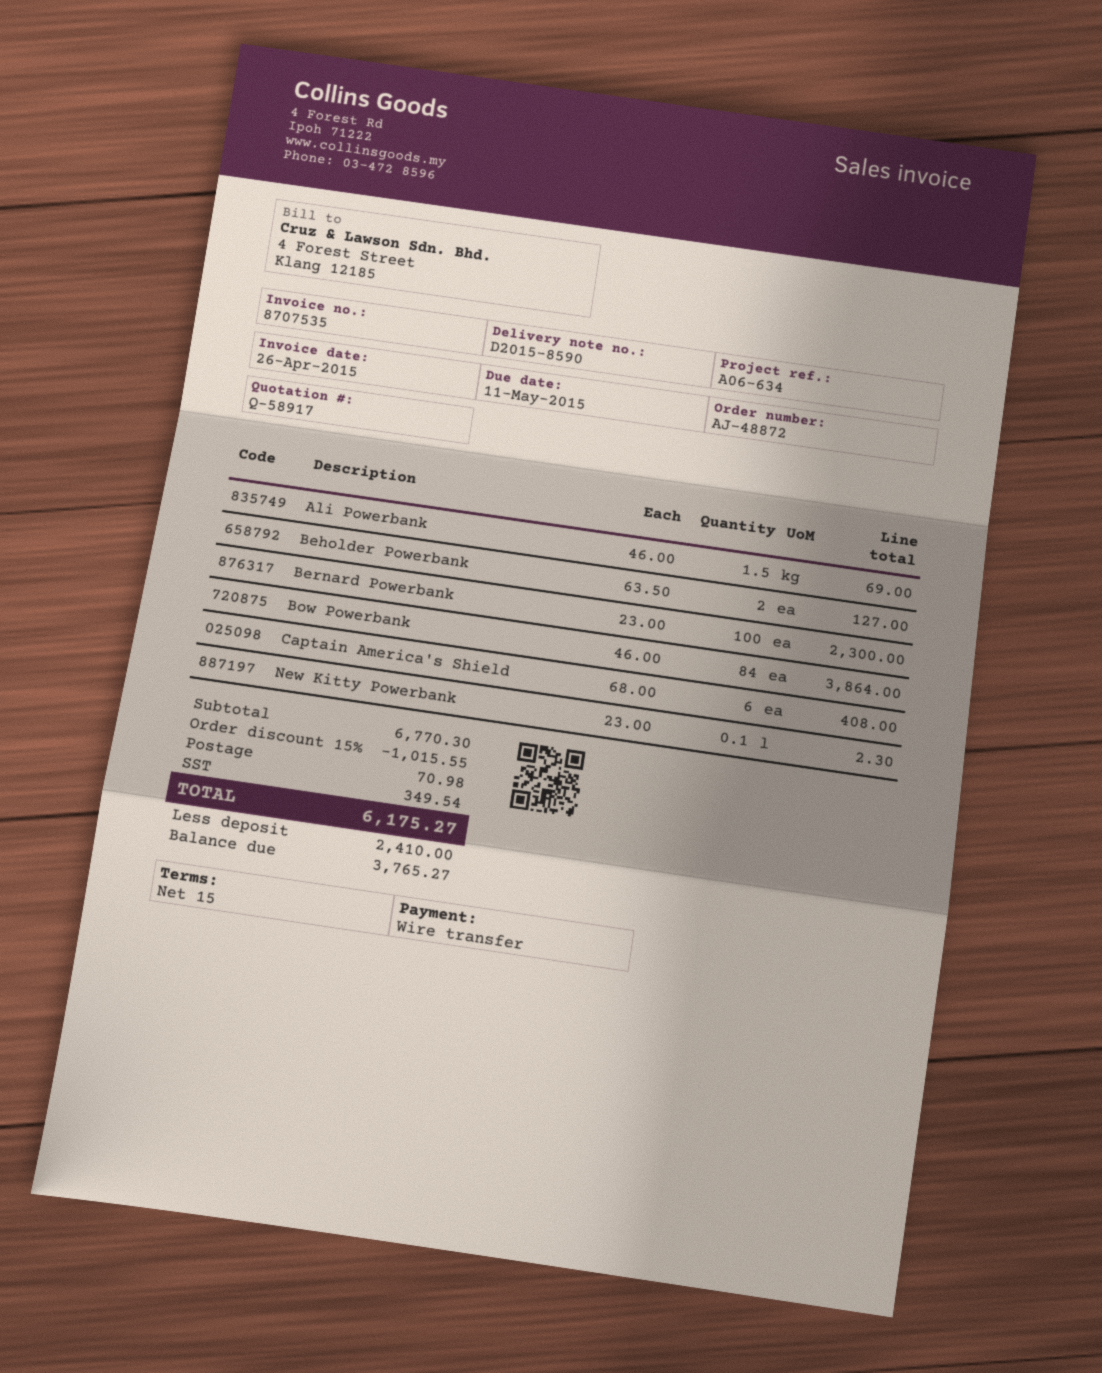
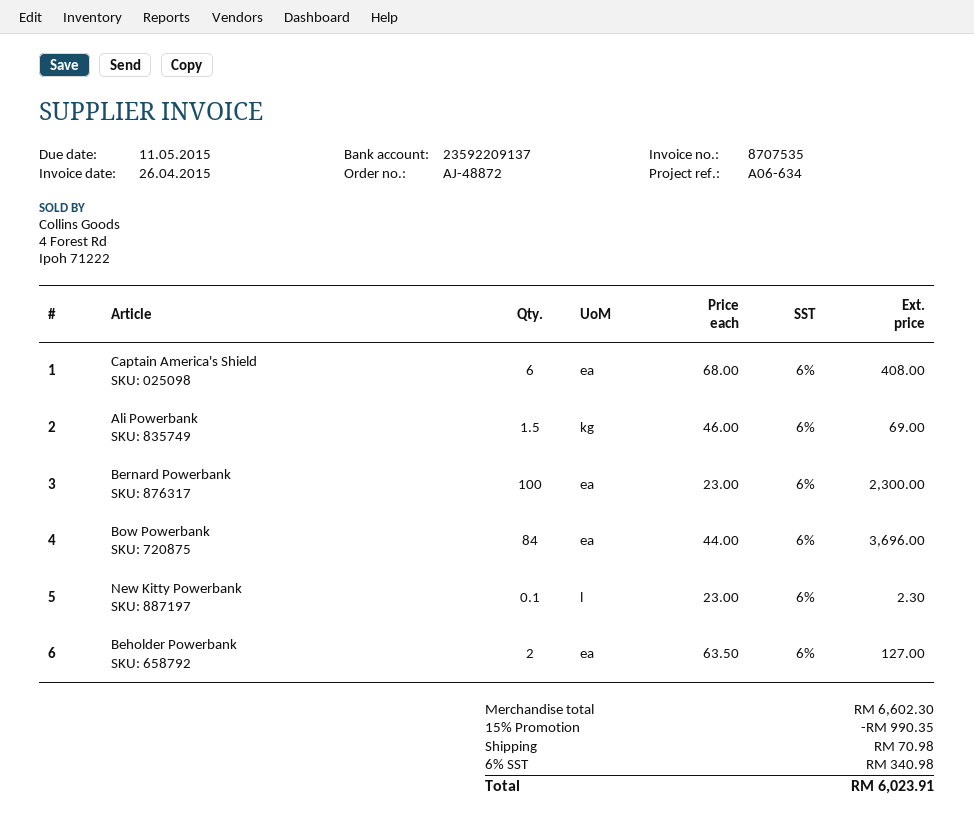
Bow Powerbank: 84 x 46.00 = 3864.00 -> 84 x 44.00 = 3696.00
subtotal: 6770.30 -> 6602.30
discount: 15% = 1015.55 -> 15% = 990.35
tax: 349.54 -> 340.98
total: 6175.27 -> 6023.91

